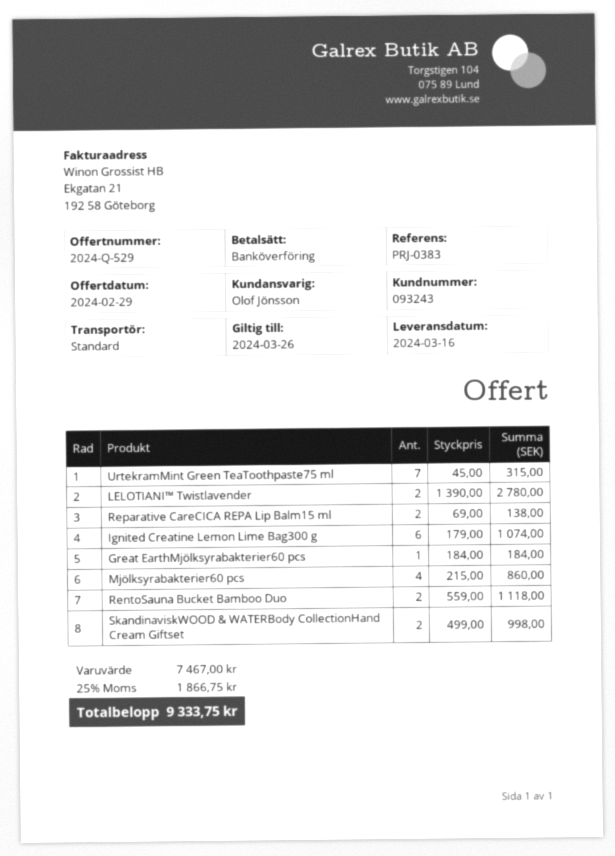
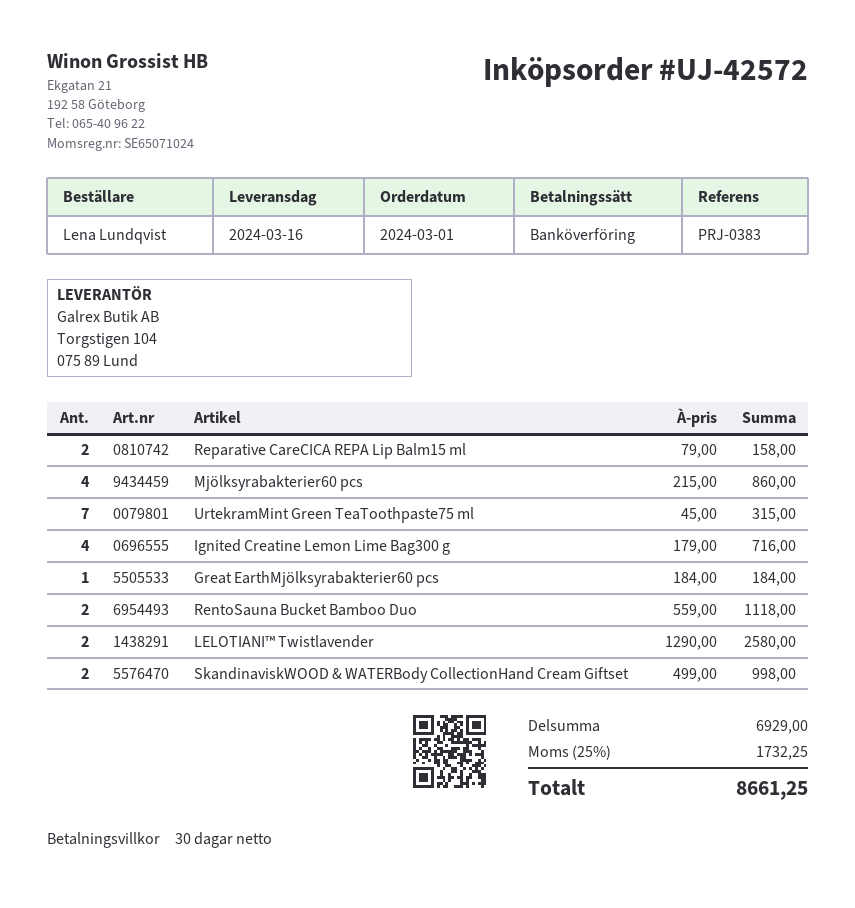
LELOTIANI™ Twistlavender: 2 x 1390.00 = 2780.00 -> 2 x 1290.00 = 2580.00
Reparative CareCICA REPA Lip Balm15 ml: 2 x 69.00 = 138.00 -> 2 x 79.00 = 158.00
Ignited Creatine Lemon Lime Bag300 g: 6 x 179.00 = 1074.00 -> 4 x 179.00 = 716.00
subtotal: 7467.00 -> 6929.00
tax: 25% = 1866.75 -> 25% = 1732.25
total: 9333.75 -> 8661.25

